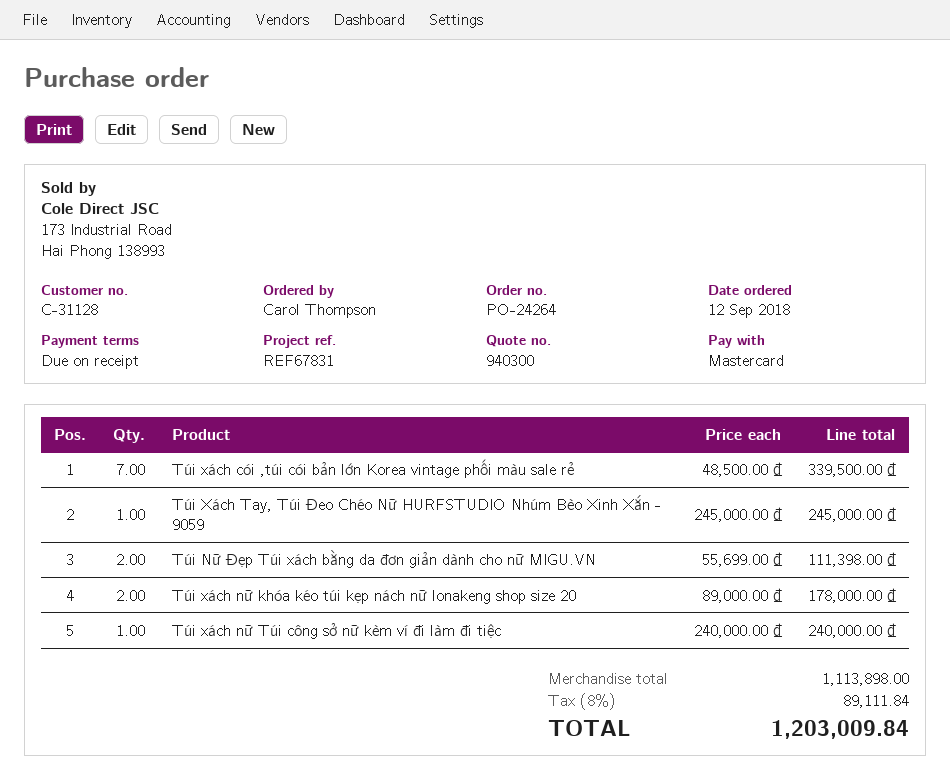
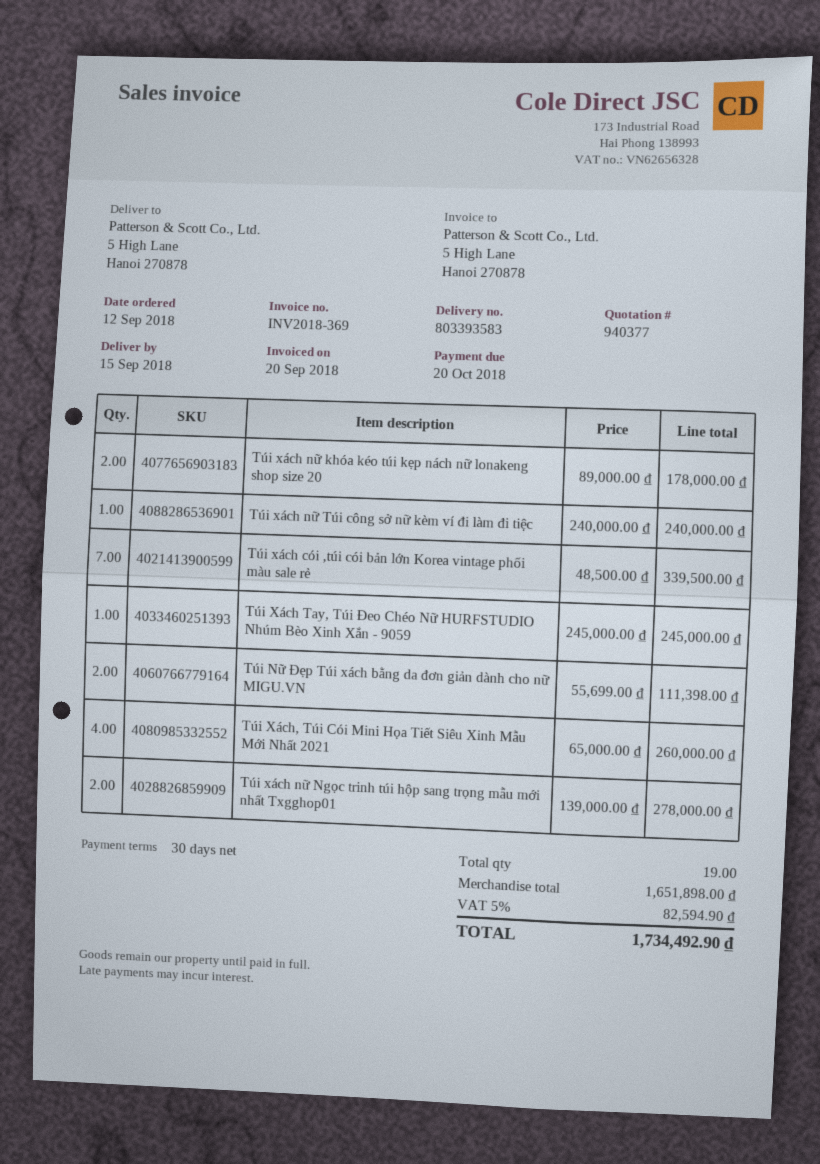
quote number: 940300 -> 940377
payment terms: on receipt -> 30 days
Túi Xách, Túi Cói Mini Họa Tiết Siêu Xinh Mẫu Mới Nhất 2021: none -> 4 x 65000.00 = 260000.00
Túi xách nữ Ngọc trinh túi hộp sang trọng mẫu mới nhất Txgghop01: none -> 2 x 139000.00 = 278000.00
subtotal: 1113898.00 -> 1651898.00
tax: 8% = 89111.84 -> 5% = 82594.90
total: 1203009.84 -> 1734492.90

